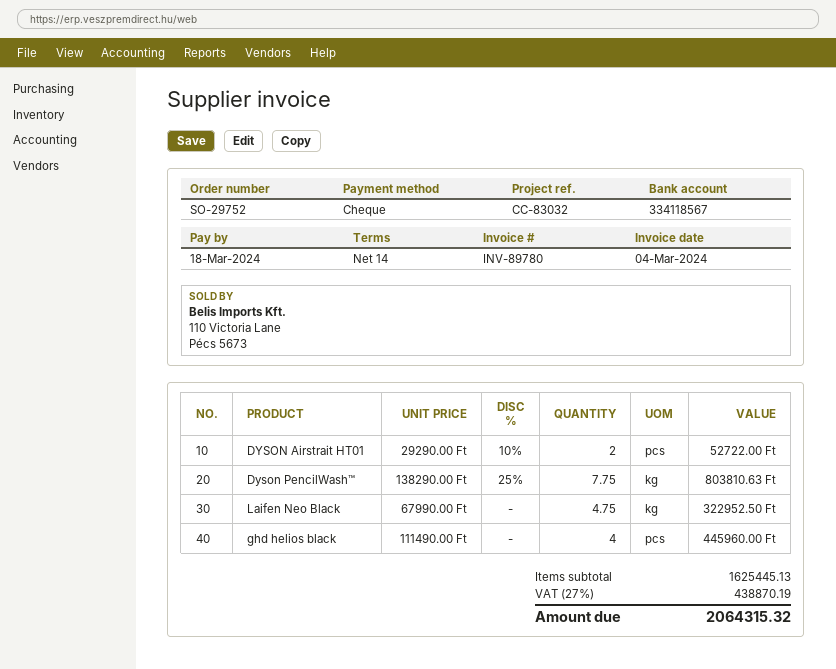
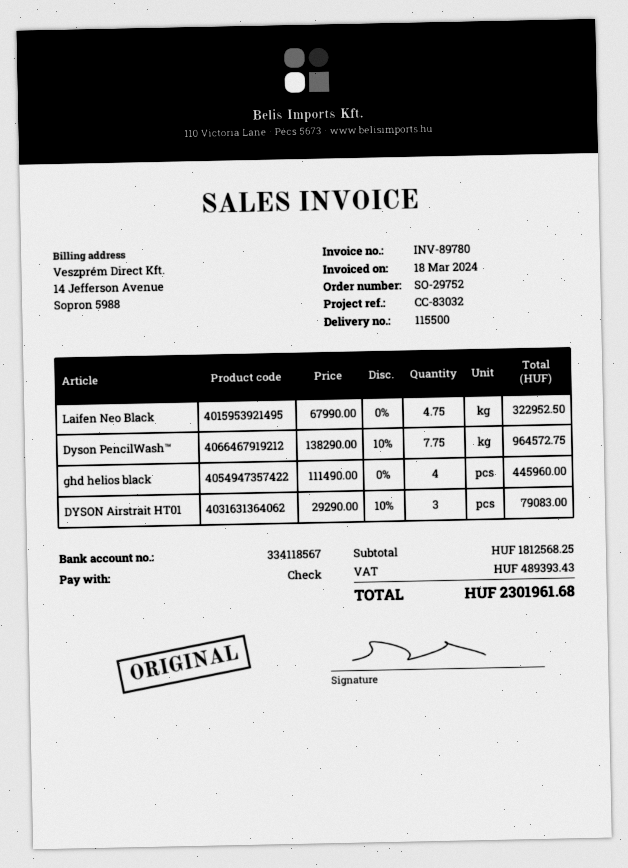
invoice date: 2024-03-04 -> 2024-03-18
DYSON Airstrait HT01: 2 x 29290.00 - 10% = 52722.00 -> 3 x 29290.00 - 10% = 79083.00
Dyson PencilWash™: 7.75 x 138290.00 - 25% = 803810.63 -> 7.75 x 138290.00 - 10% = 964572.75
subtotal: 1625445.13 -> 1812568.25
tax: 438870.19 -> 489393.43
total: 2064315.32 -> 2301961.68

